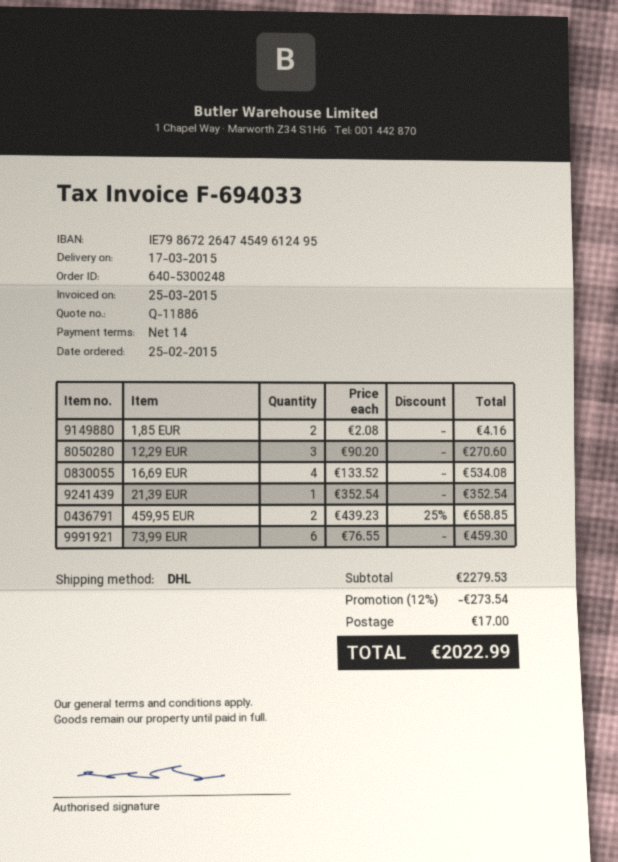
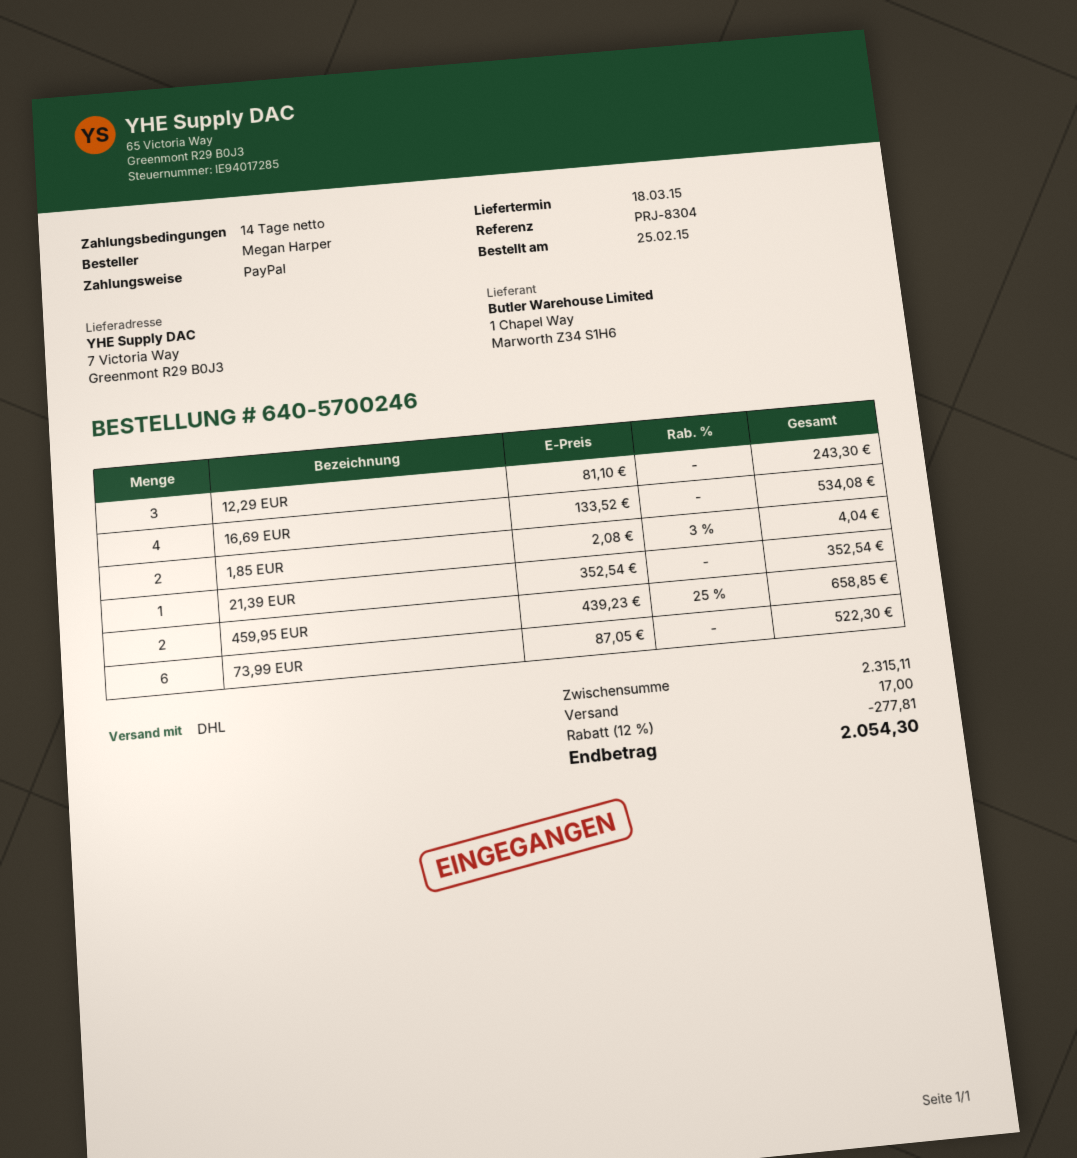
order number: 640-5300248 -> 640-5700246
delivery date: 2015-03-17 -> 2015-03-18
1,85 EUR: 2 x 2.08 = 4.16 -> 2 x 2.08 - 3% = 4.04
12,29 EUR: 3 x 90.20 = 270.60 -> 3 x 81.10 = 243.30
73,99 EUR: 6 x 76.55 = 459.30 -> 6 x 87.05 = 522.30
subtotal: 2279.53 -> 2315.11
discount: 12% = 273.54 -> 12% = 277.81
total: 2022.99 -> 2054.30

